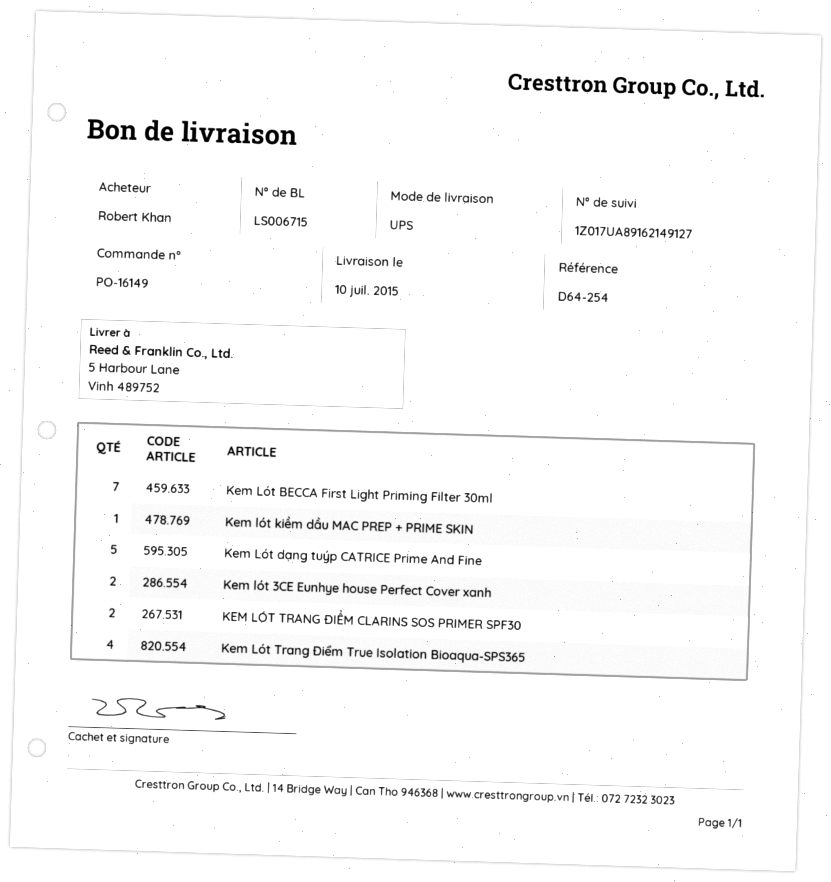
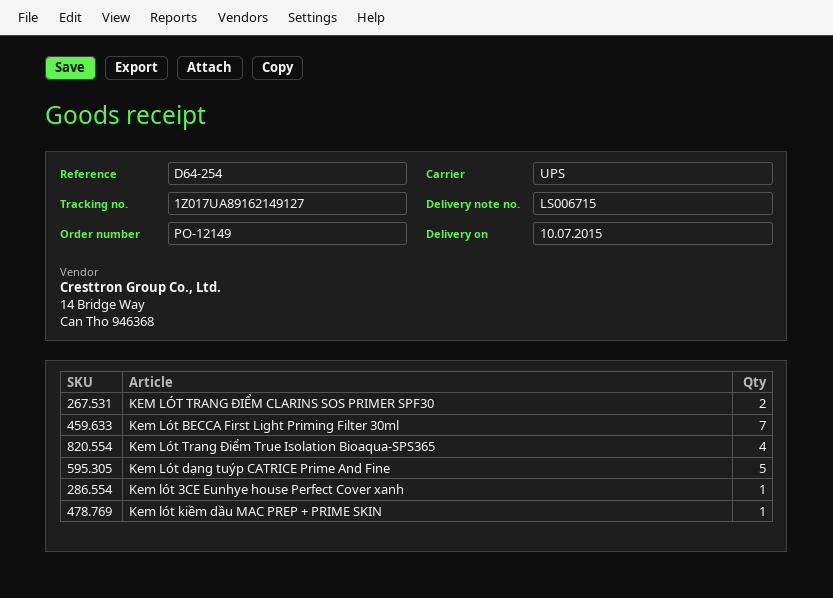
order number: PO-16149 -> PO-12149
Kem lót 3CE Eunhye house Perfect Cover xanh: 2 -> 1

